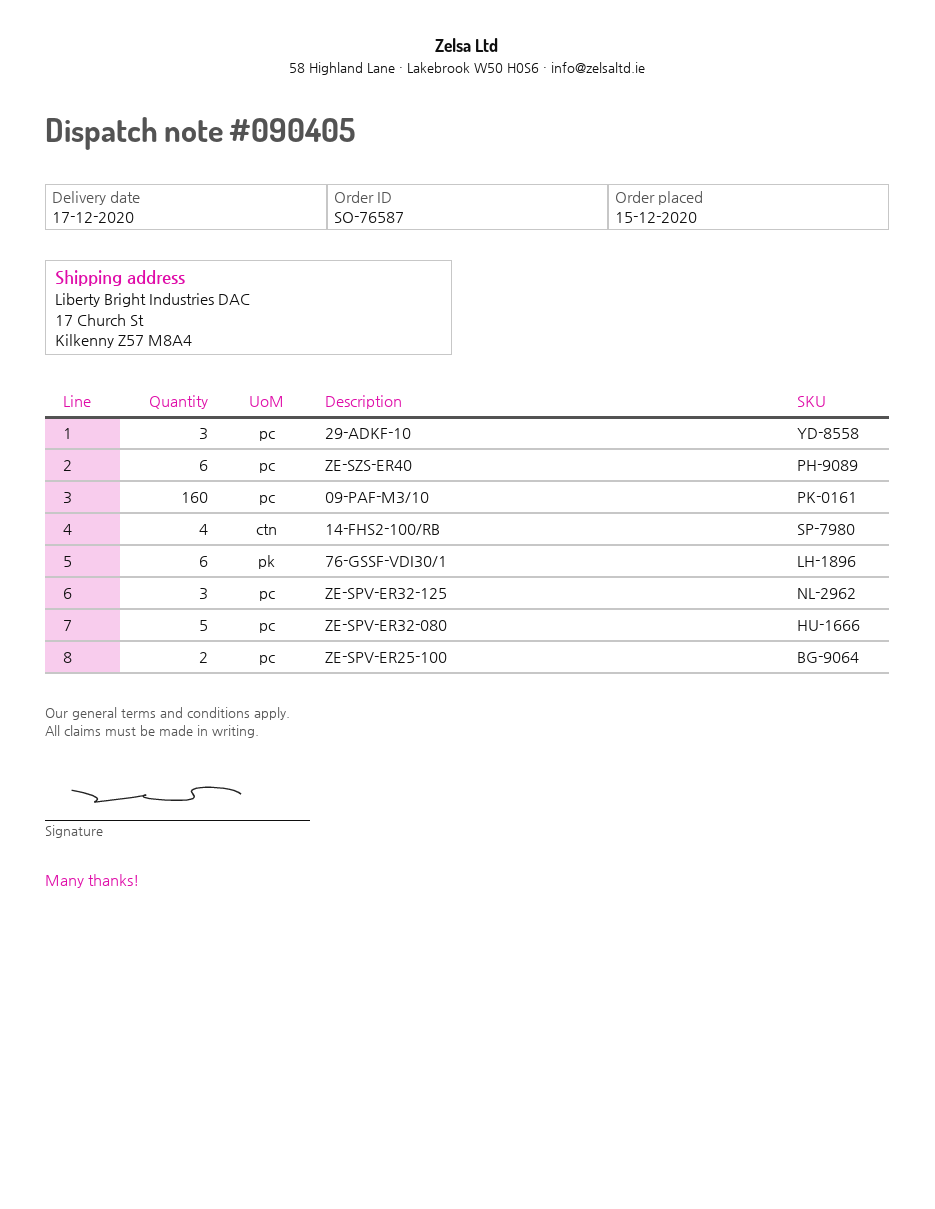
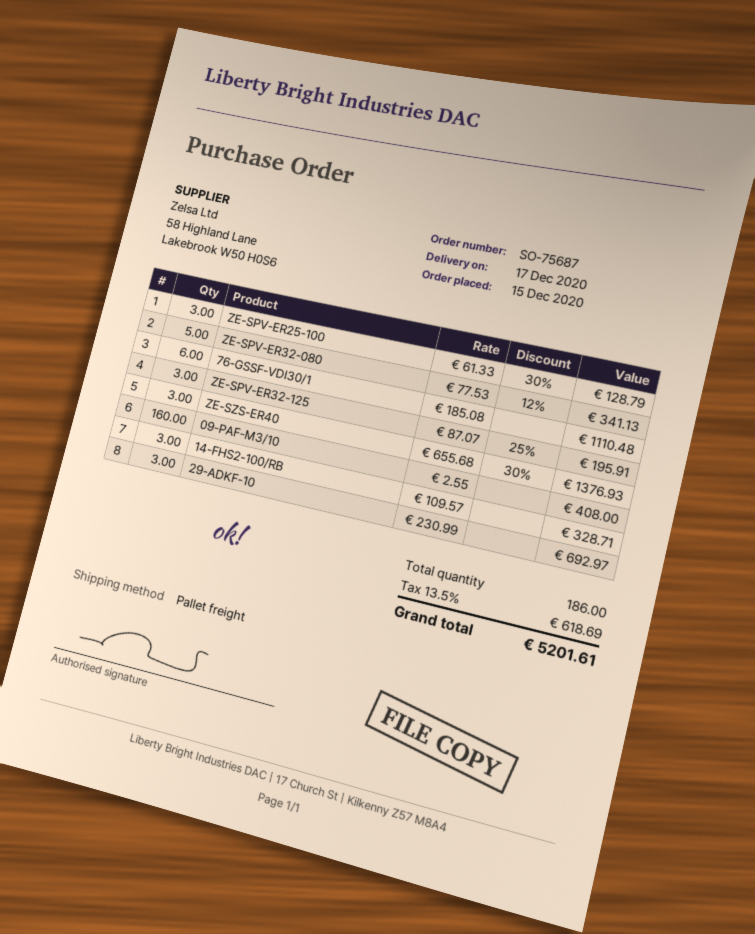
order number: SO-76587 -> SO-75687
ZE-SZS-ER40: 6 -> 3
14-FHS2-100/RB: 4 -> 3
ZE-SPV-ER25-100: 2 -> 3

